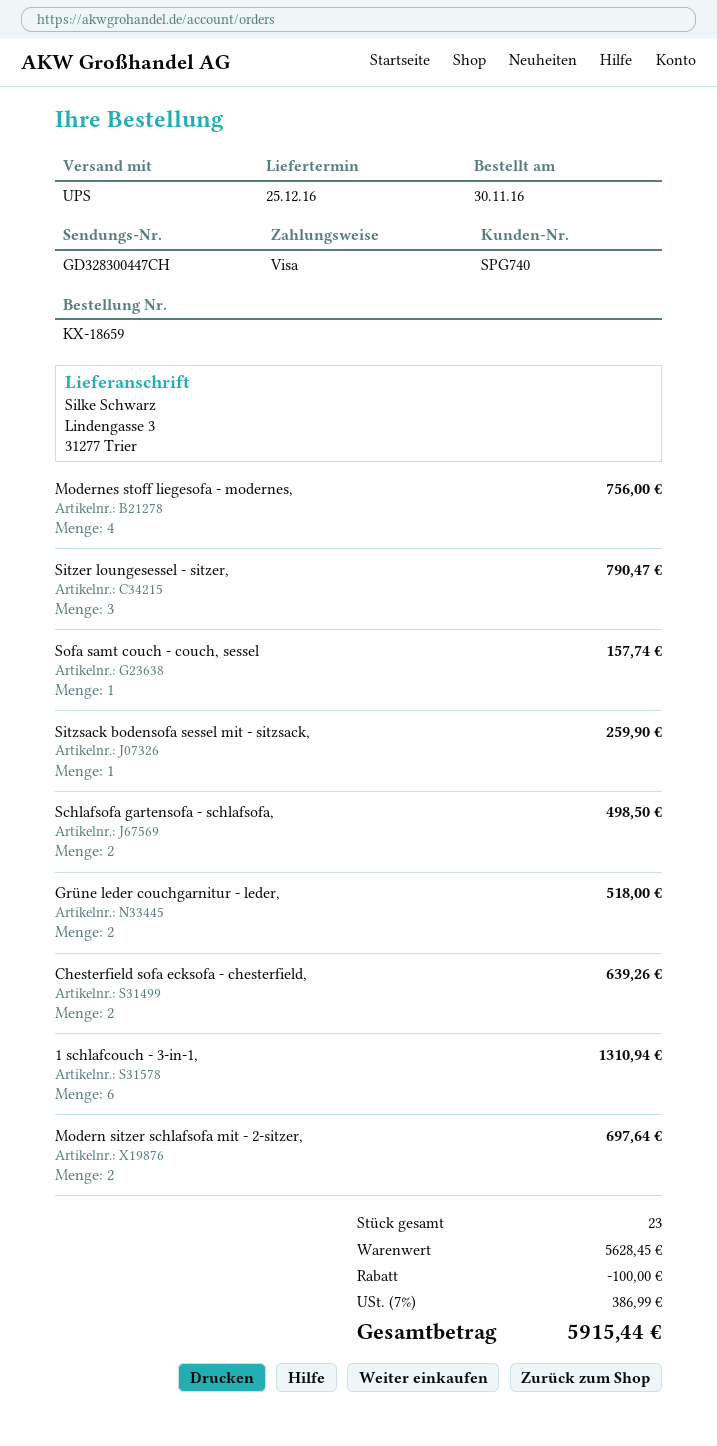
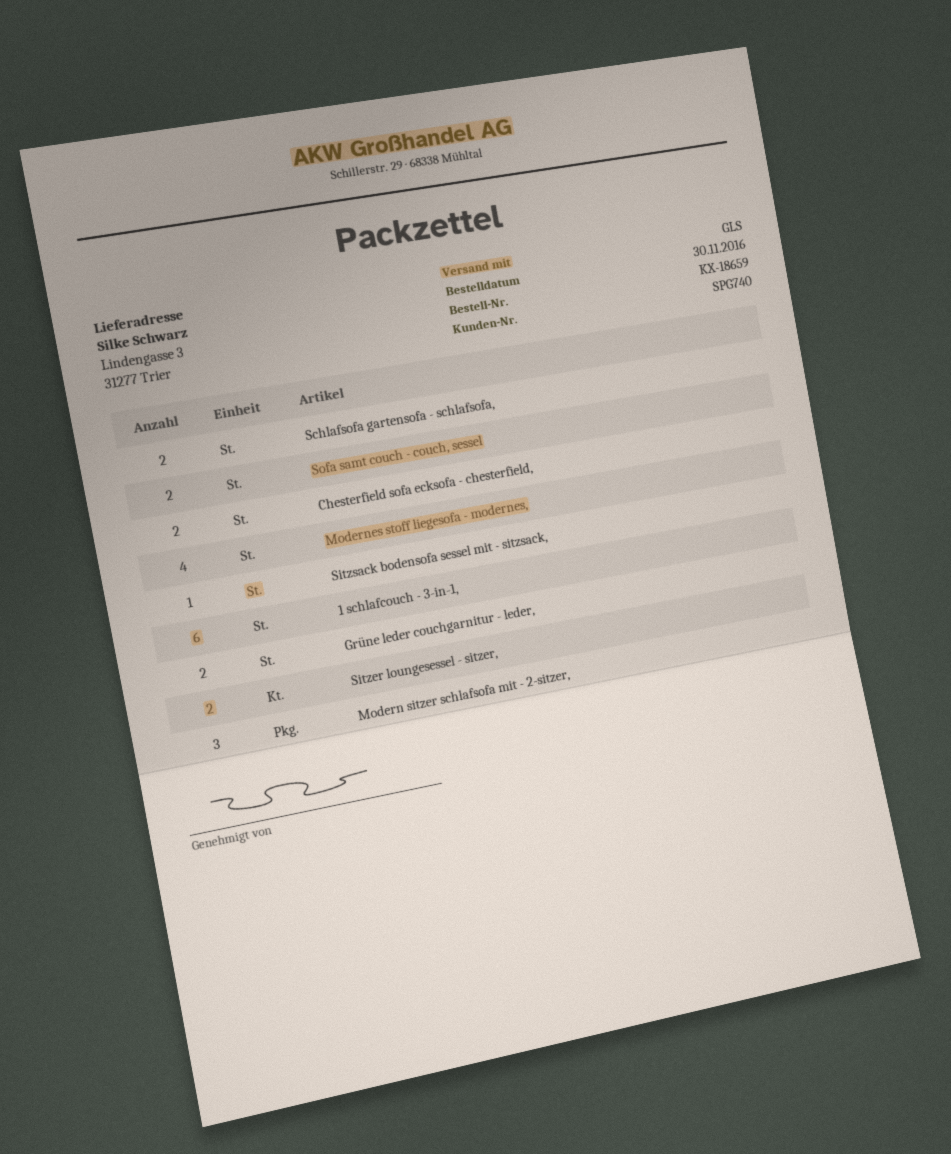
shipping method: UPS -> GLS
Sitzer loungesessel - sitzer,: 3 -> 2
Sofa samt couch - couch, sessel: 1 -> 2
Modern sitzer schlafsofa mit - 2-sitzer,: 2 -> 3

